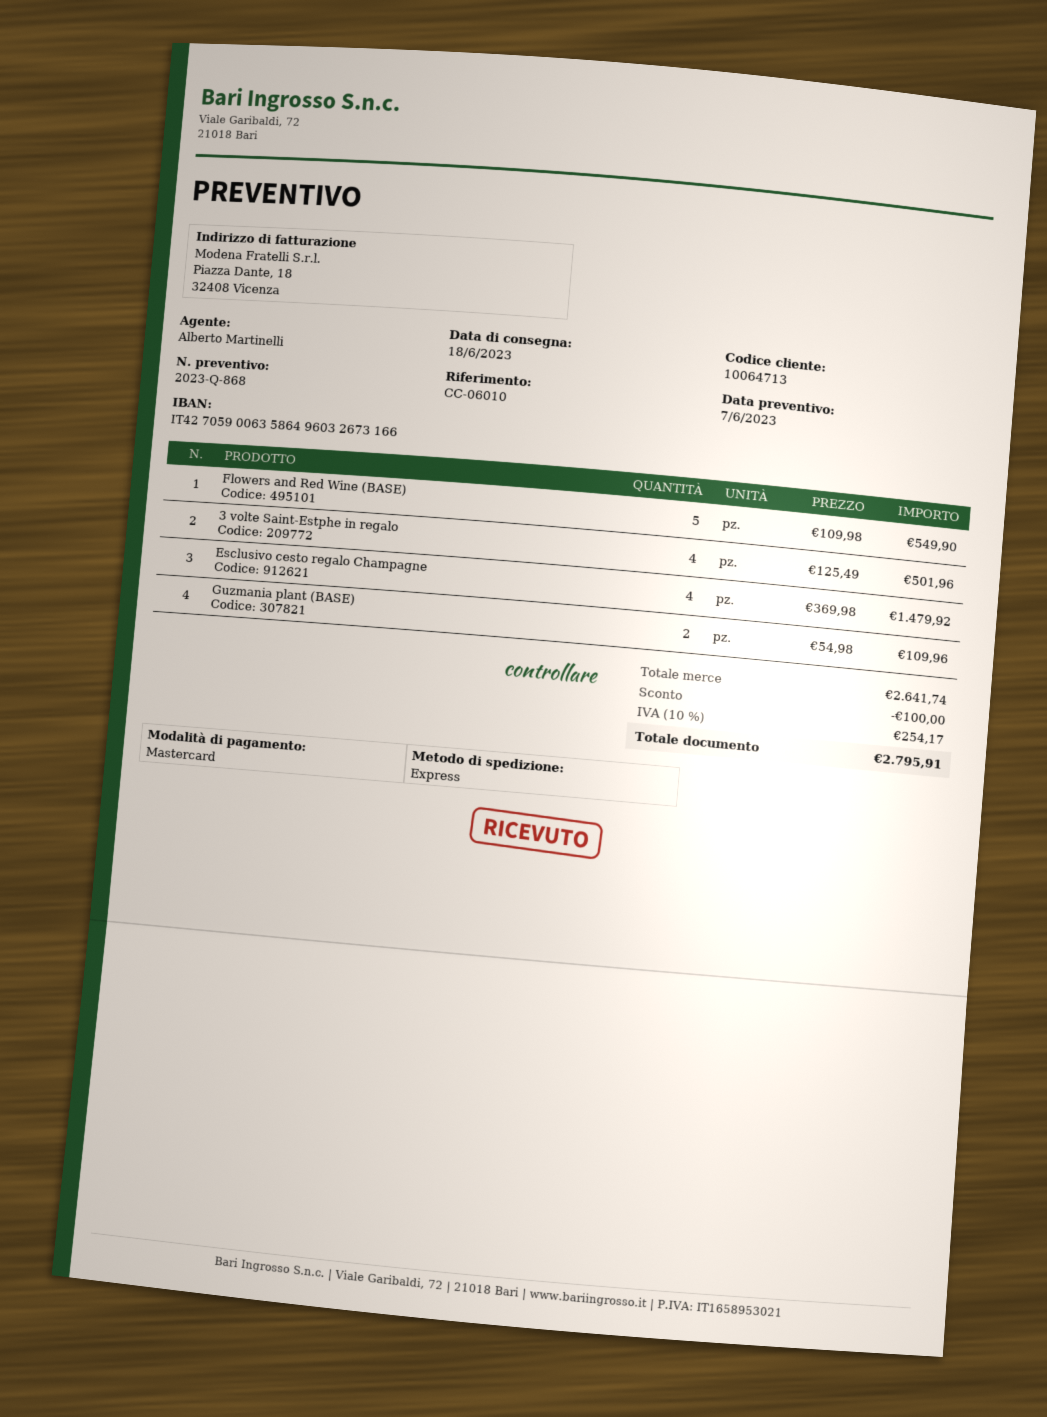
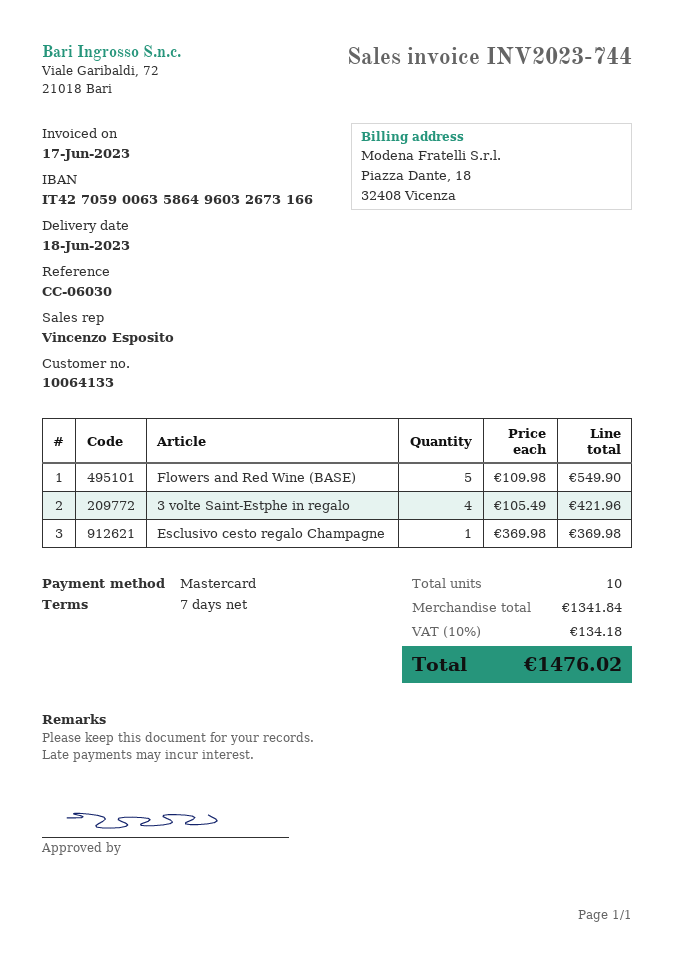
customer number: 10064713 -> 10064133
reference: CC-06010 -> CC-06030
sales rep: Alberto Martinelli -> Vincenzo Esposito
3 volte Saint-Estphe in regalo: 4 x 125.49 = 501.96 -> 4 x 105.49 = 421.96
Esclusivo cesto regalo Champagne: 4 x 369.98 = 1479.92 -> 1 x 369.98 = 369.98
Guzmania plant (BASE): 2 x 54.98 = 109.96 -> none
subtotal: 2641.74 -> 1341.84
discount: 100.00 -> none
tax: 10% = 254.17 -> 10% = 134.18
total: 2795.91 -> 1476.02

